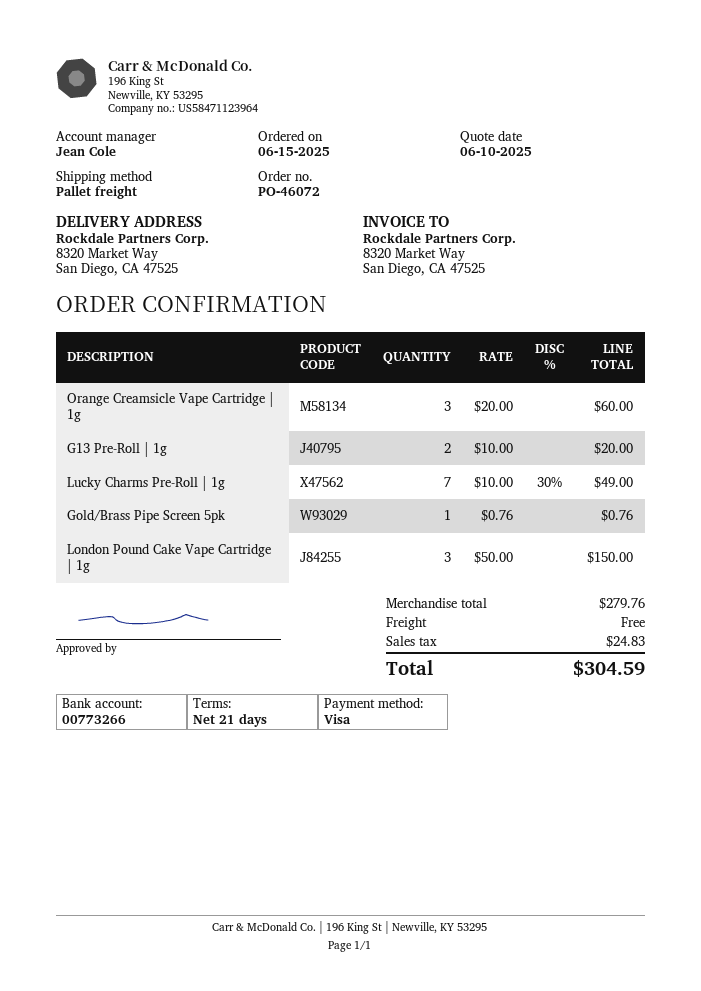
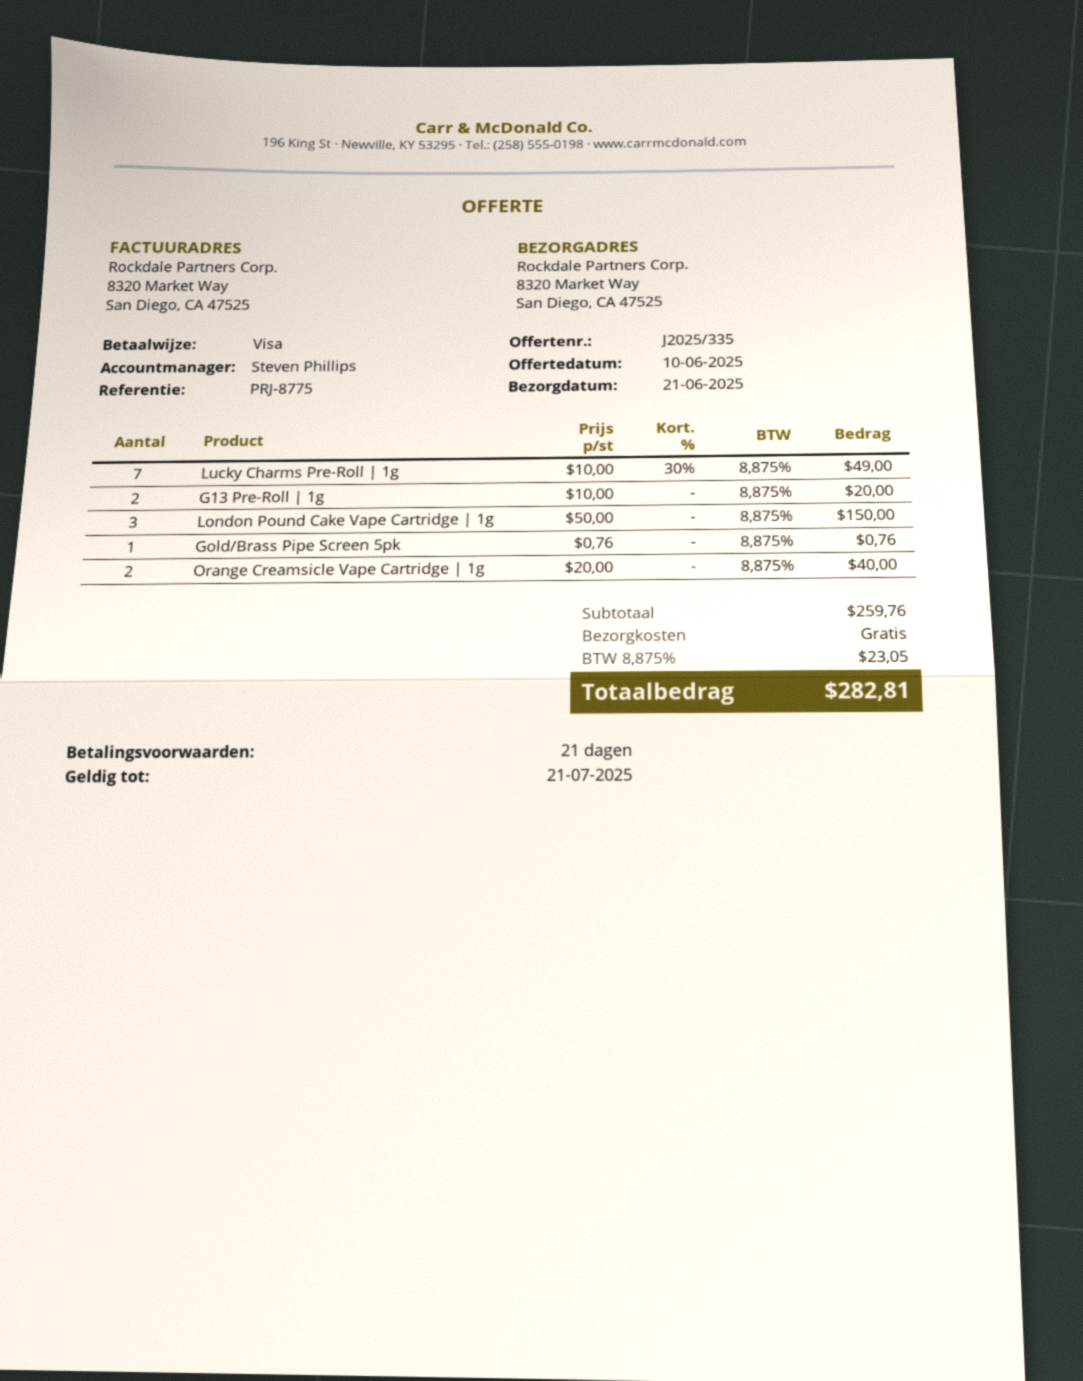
sales rep: Jean Cole -> Steven Phillips
Orange Creamsicle Vape Cartridge | 1g: 3 x 20.00 = 60.00 -> 2 x 20.00 = 40.00
subtotal: 279.76 -> 259.76
tax: 24.83 -> 23.05
total: 304.59 -> 282.81

